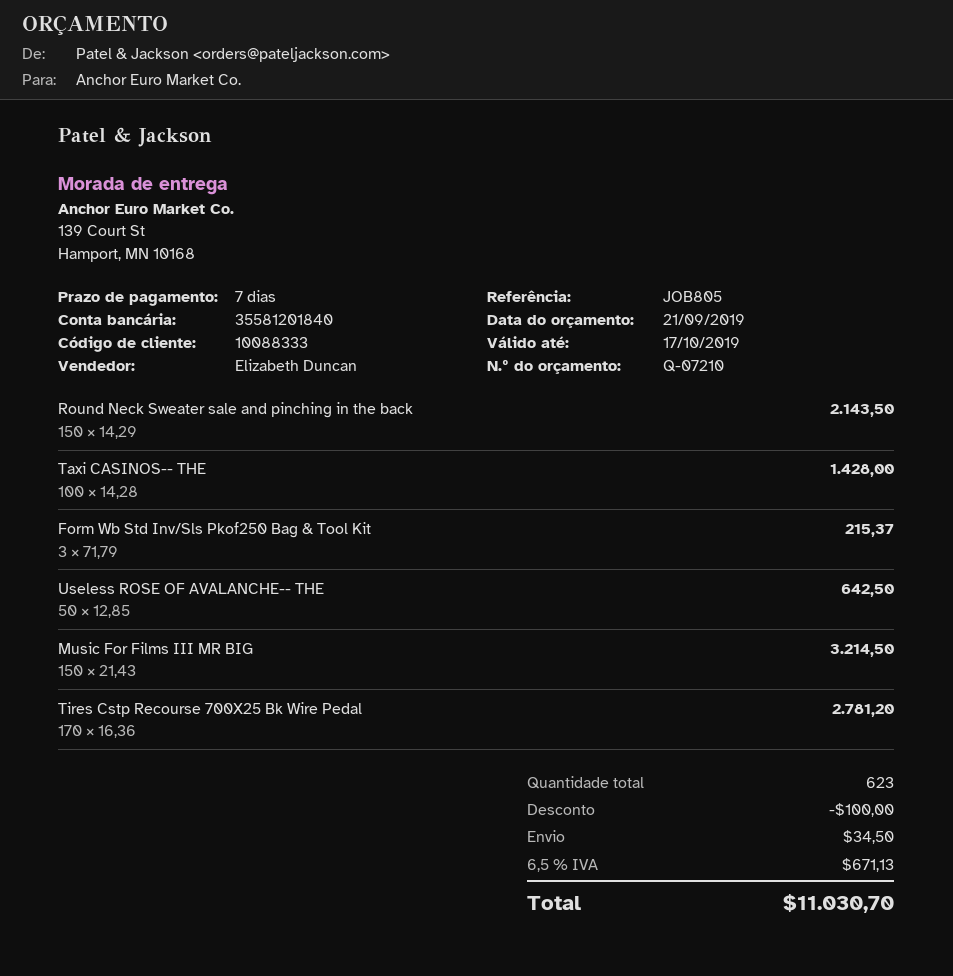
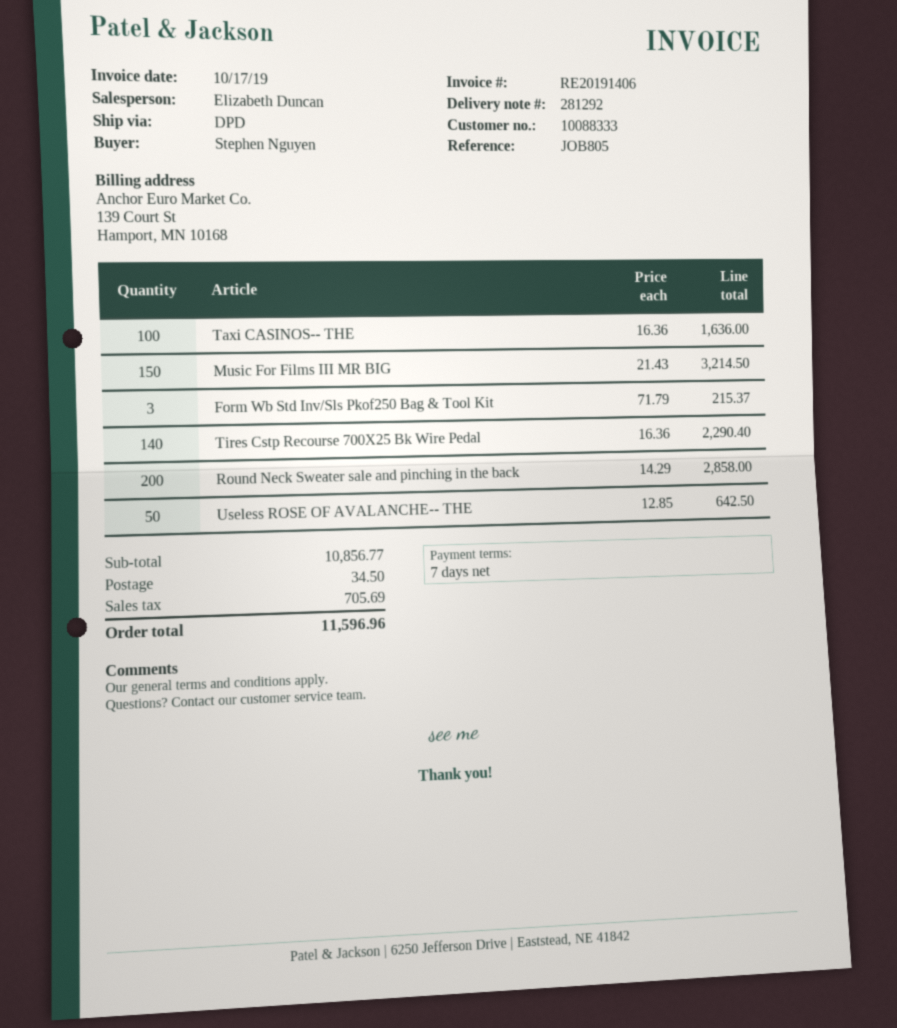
Round Neck Sweater sale and pinching in the back: 150 x 14.29 = 2143.50 -> 200 x 14.29 = 2858.00
Taxi CASINOS-- THE: 100 x 14.28 = 1428.00 -> 100 x 16.36 = 1636.00
Tires Cstp Recourse 700X25 Bk Wire Pedal: 170 x 16.36 = 2781.20 -> 140 x 16.36 = 2290.40
discount: 100.00 -> none
tax: 671.13 -> 705.69
total: 11030.70 -> 11596.96

